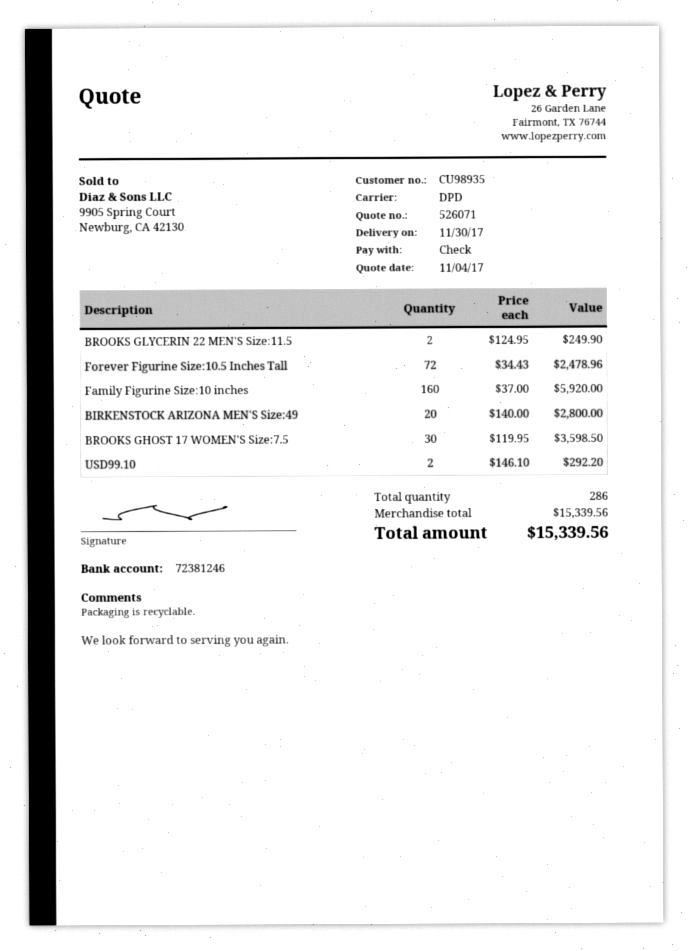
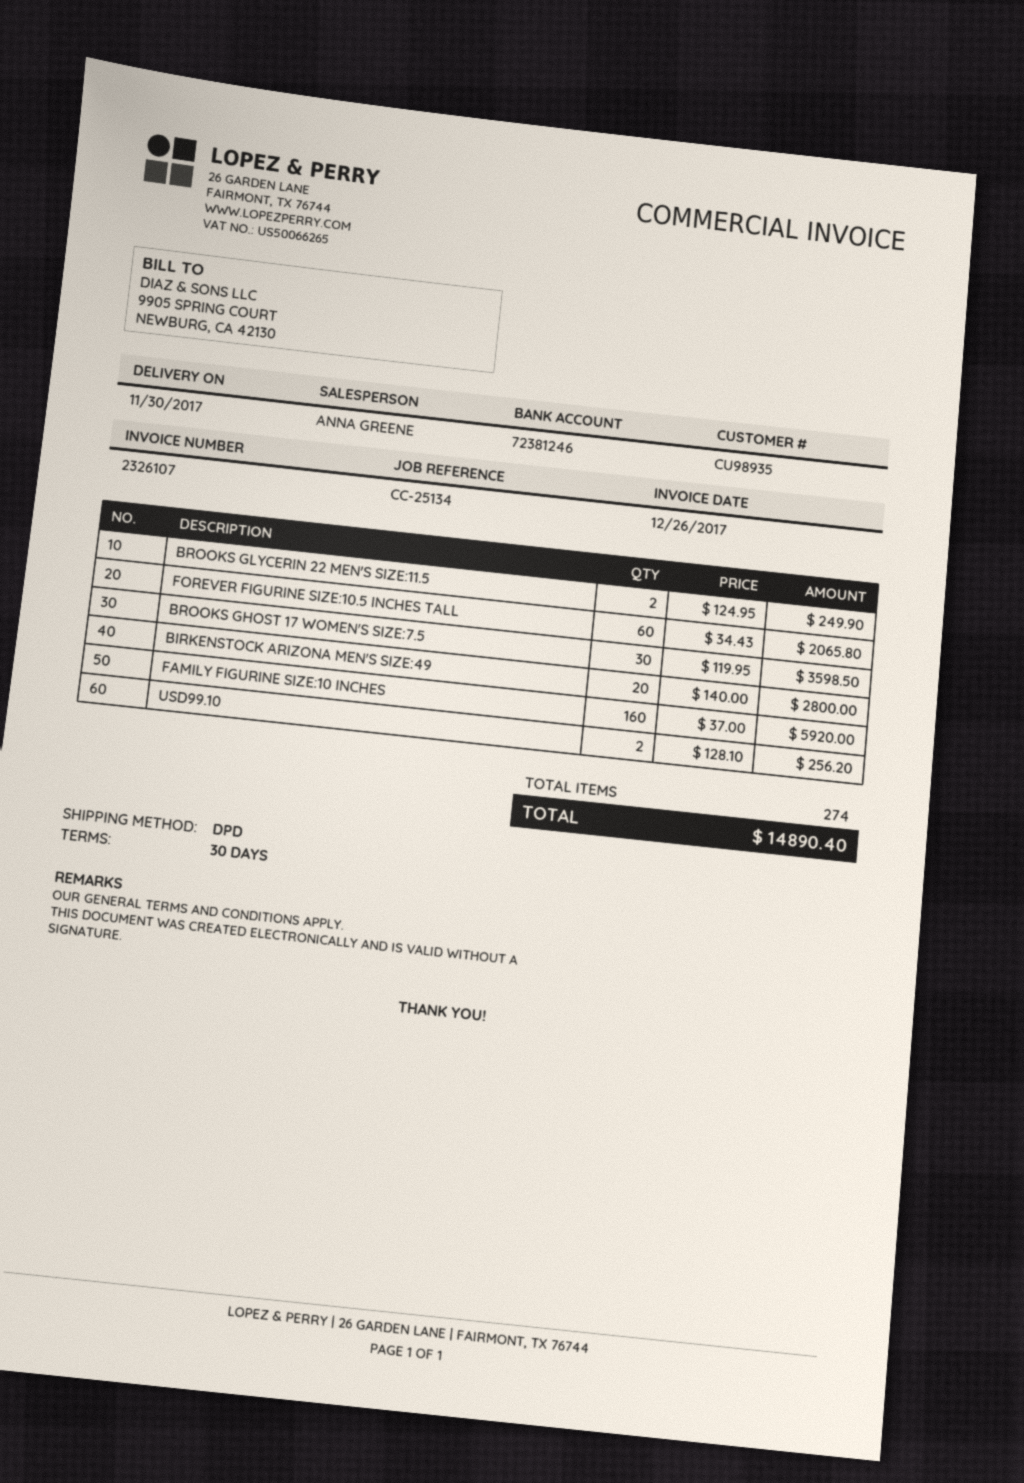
Forever Figurine Size:10.5 Inches Tall: 72 x 34.43 = 2478.96 -> 60 x 34.43 = 2065.80
USD99.10: 2 x 146.10 = 292.20 -> 2 x 128.10 = 256.20
total quantity: 286 -> 274
total: 15339.56 -> 14890.40

